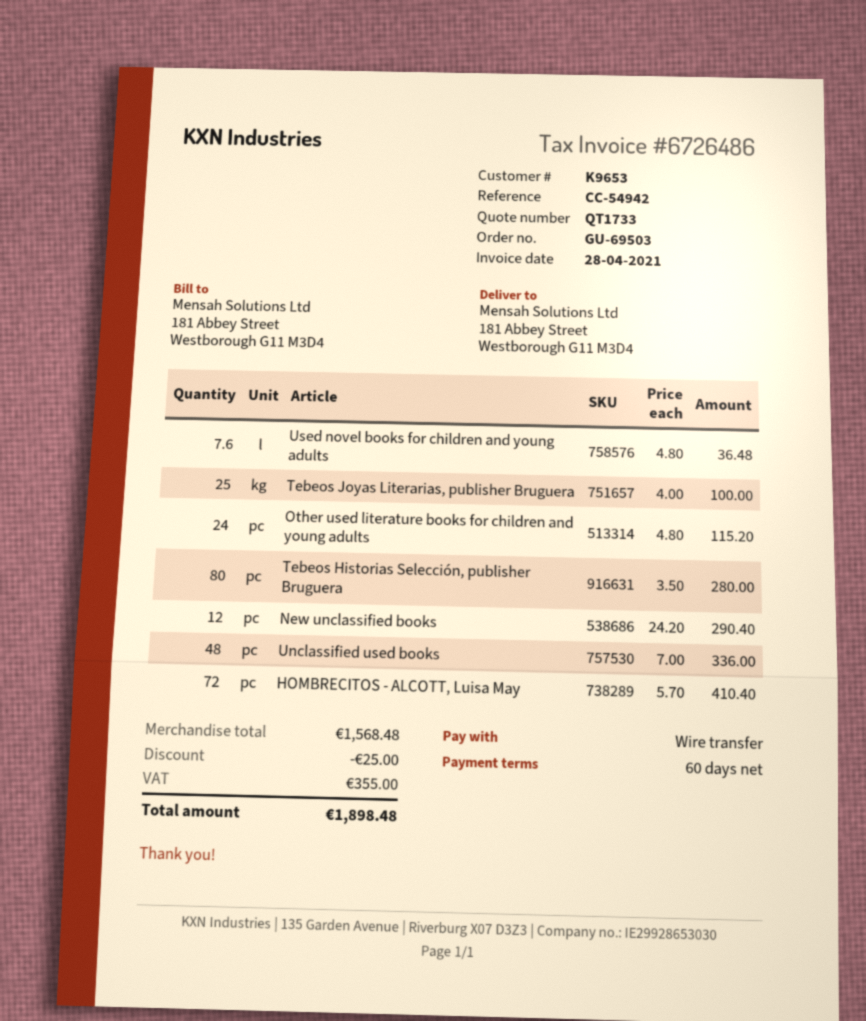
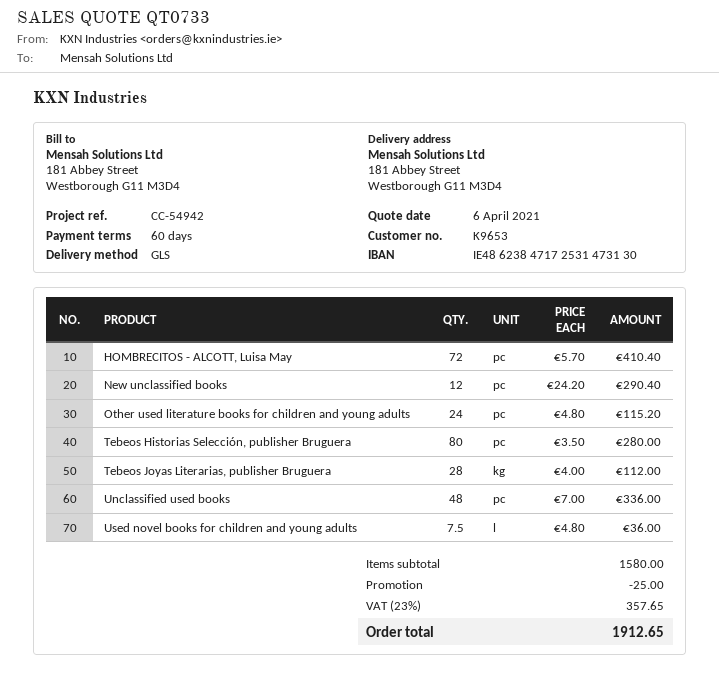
quote number: QT1733 -> QT0733
Used novel books for children and young adults: 7.6 x 4.80 = 36.48 -> 7.5 x 4.80 = 36.00
Tebeos Joyas Literarias, publisher Bruguera: 25 x 4.00 = 100.00 -> 28 x 4.00 = 112.00
subtotal: 1568.48 -> 1580.00
tax: 355.00 -> 357.65
total: 1898.48 -> 1912.65

